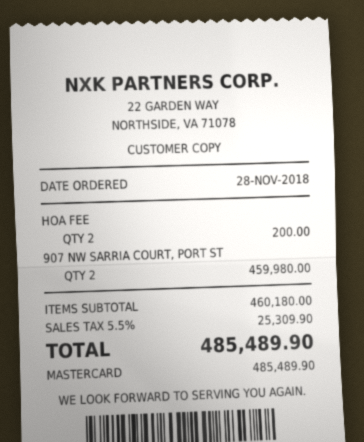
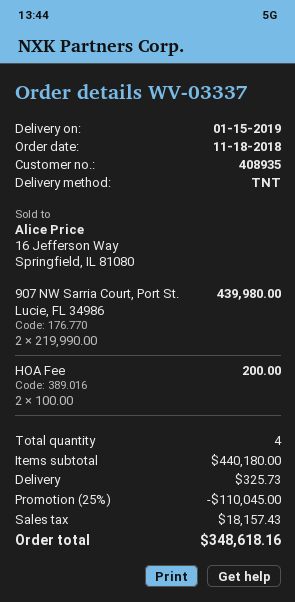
order date: 2018-11-28 -> 2018-11-18
907 NW SARRIA COURT, PORT ST: 2 for 459980.00 -> 2 for 439980.00
subtotal: 460180.00 -> 440180.00
discount: none -> 25% = 110045.00
shipping: none -> 325.73
tax: 25309.90 -> 18157.43
total: 485489.90 -> 348618.16

